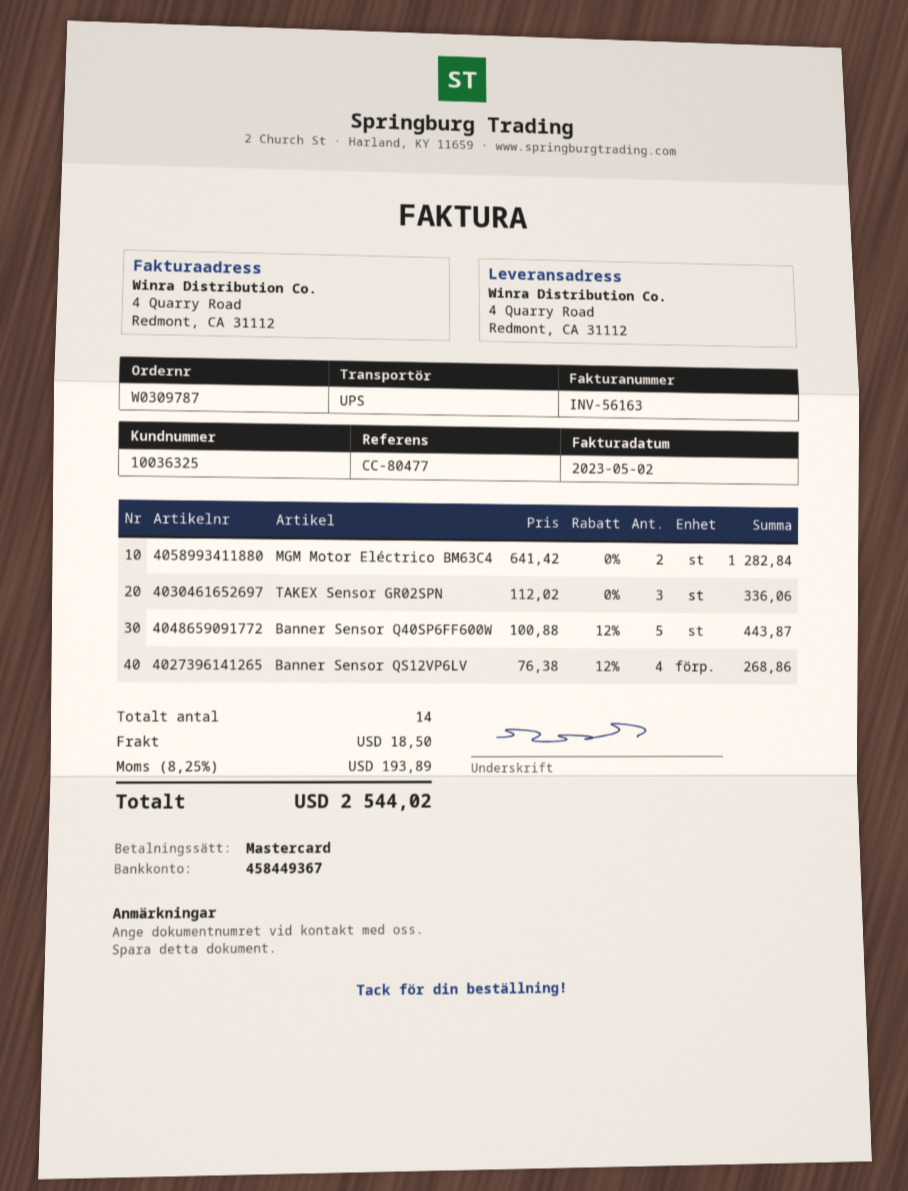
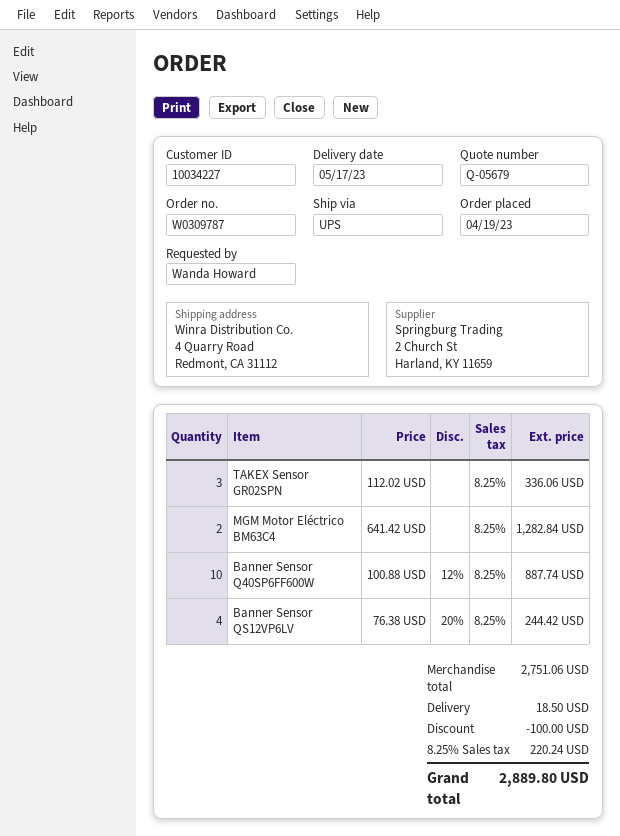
customer number: 10036325 -> 10034227
Banner Sensor Q40SP6FF600W: 5 x 100.88 - 12% = 443.87 -> 10 x 100.88 - 12% = 887.74
Banner Sensor QS12VP6LV: 4 x 76.38 - 12% = 268.86 -> 4 x 76.38 - 20% = 244.42
discount: none -> 100.00
tax: 8.25% = 193.89 -> 8.25% = 220.24
total: 2544.02 -> 2889.80

